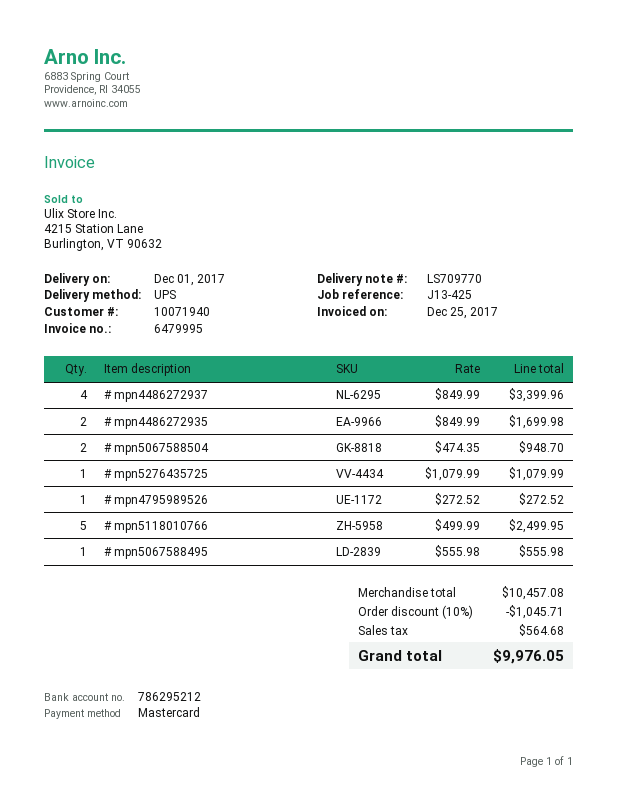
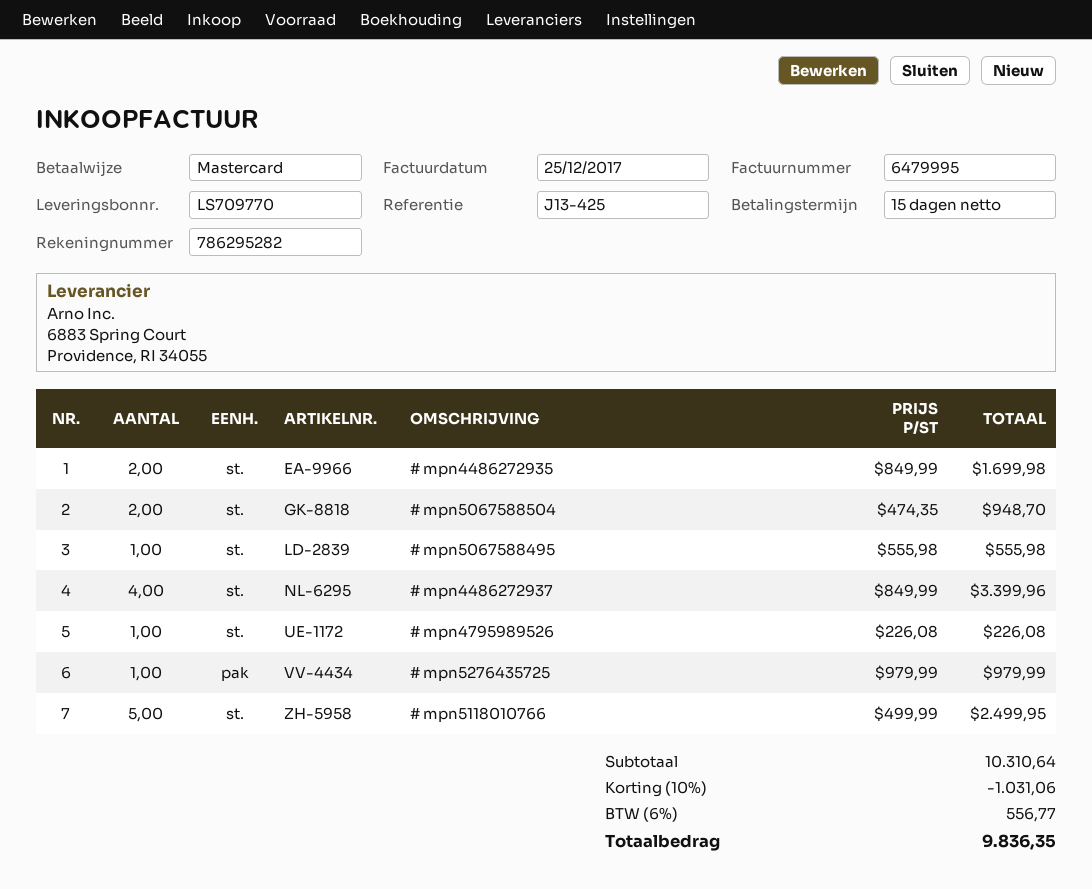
bank account: 786295212 -> 786295282
# mpn5276435725: 1 x 1079.99 = 1079.99 -> 1 x 979.99 = 979.99
# mpn4795989526: 1 x 272.52 = 272.52 -> 1 x 226.08 = 226.08
subtotal: 10457.08 -> 10310.64
discount: 10% = 1045.71 -> 10% = 1031.06
tax: 564.68 -> 556.77
total: 9976.05 -> 9836.35

